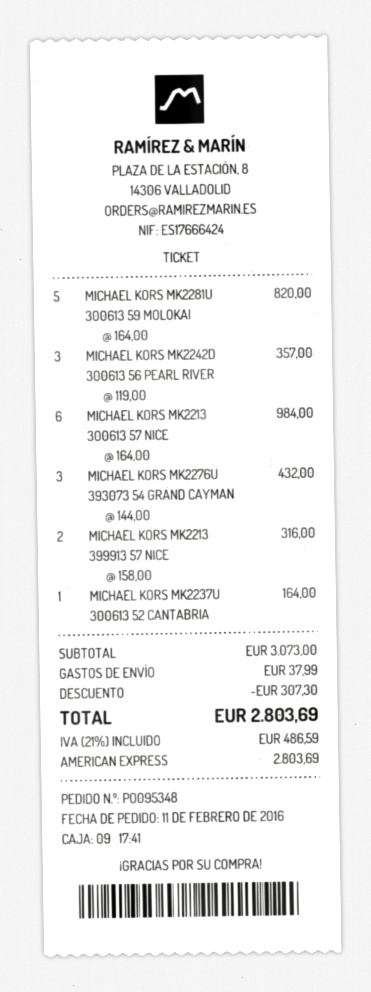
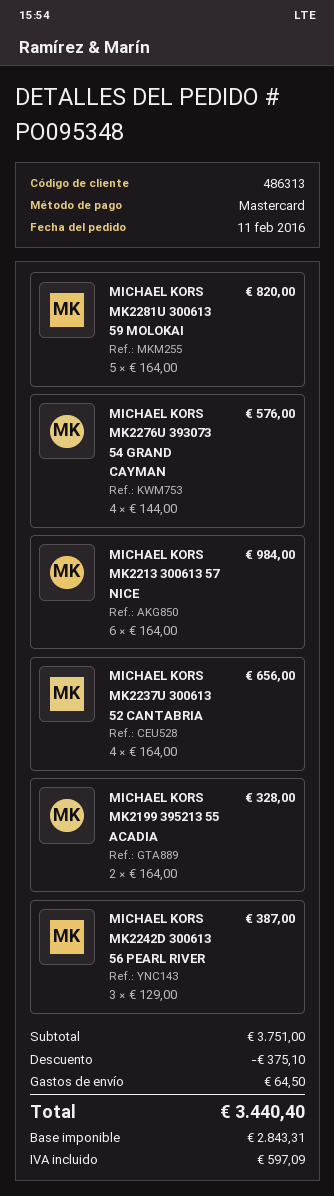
payment method: American Express -> Mastercard
MICHAEL KORS MK2242D 300613 56 PEARL RIVER: 3 x 119.00 = 357.00 -> 3 x 129.00 = 387.00
MICHAEL KORS MK2276U 393073 54 GRAND CAYMAN: 3 x 144.00 = 432.00 -> 4 x 144.00 = 576.00
MICHAEL KORS MK2213 399913 57 NICE: 2 x 158.00 = 316.00 -> none
MICHAEL KORS MK2237U 300613 52 CANTABRIA: 1 x 164.00 = 164.00 -> 4 x 164.00 = 656.00
MICHAEL KORS MK2199 395213 55 ACADIA: none -> 2 x 164.00 = 328.00
subtotal: 3073.00 -> 3751.00
discount: 307.30 -> 375.10
shipping: 37.99 -> 64.50
tax: 486.59 -> 597.09
total: 2803.69 -> 3440.40

